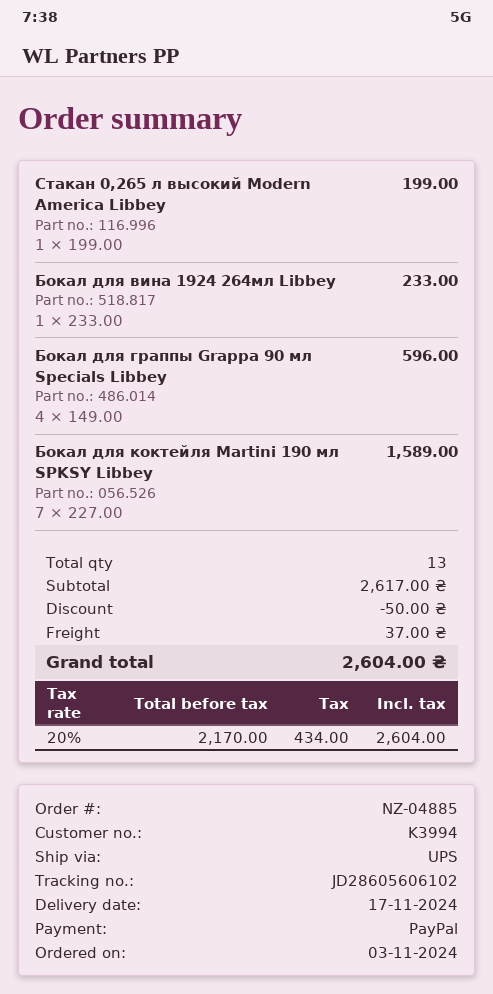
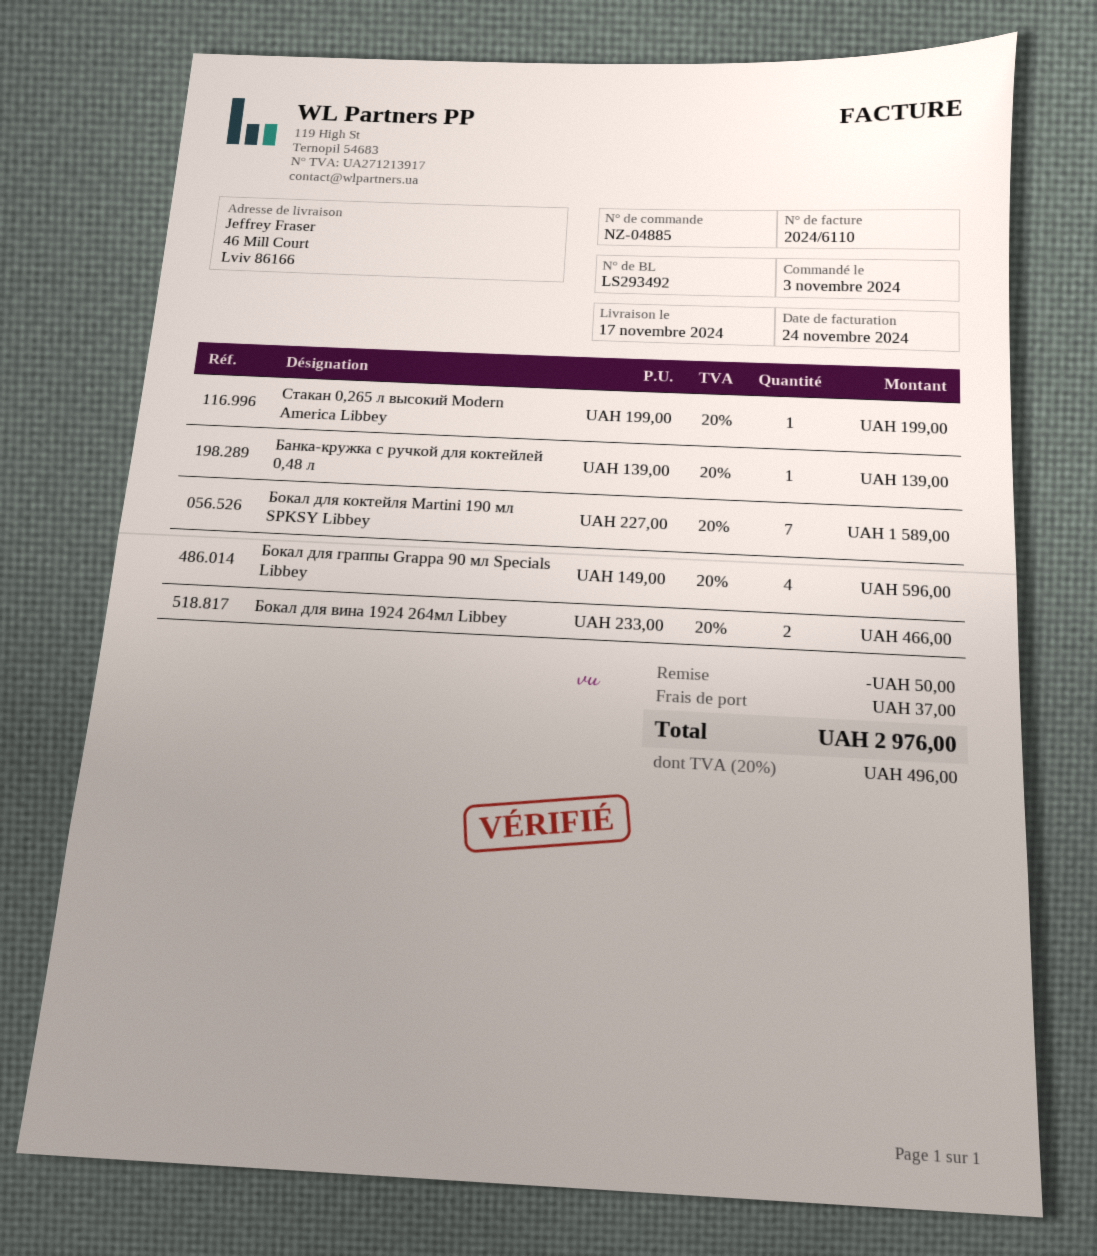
Бокал для вина 1924 264мл Libbey: 1 x 233.00 = 233.00 -> 2 x 233.00 = 466.00
Банка-кружка c ручкой для коктейлей 0,48 л: none -> 1 x 139.00 = 139.00
tax: 20% = 434.00 -> 20% = 496.00
total: 2604.00 -> 2976.00

